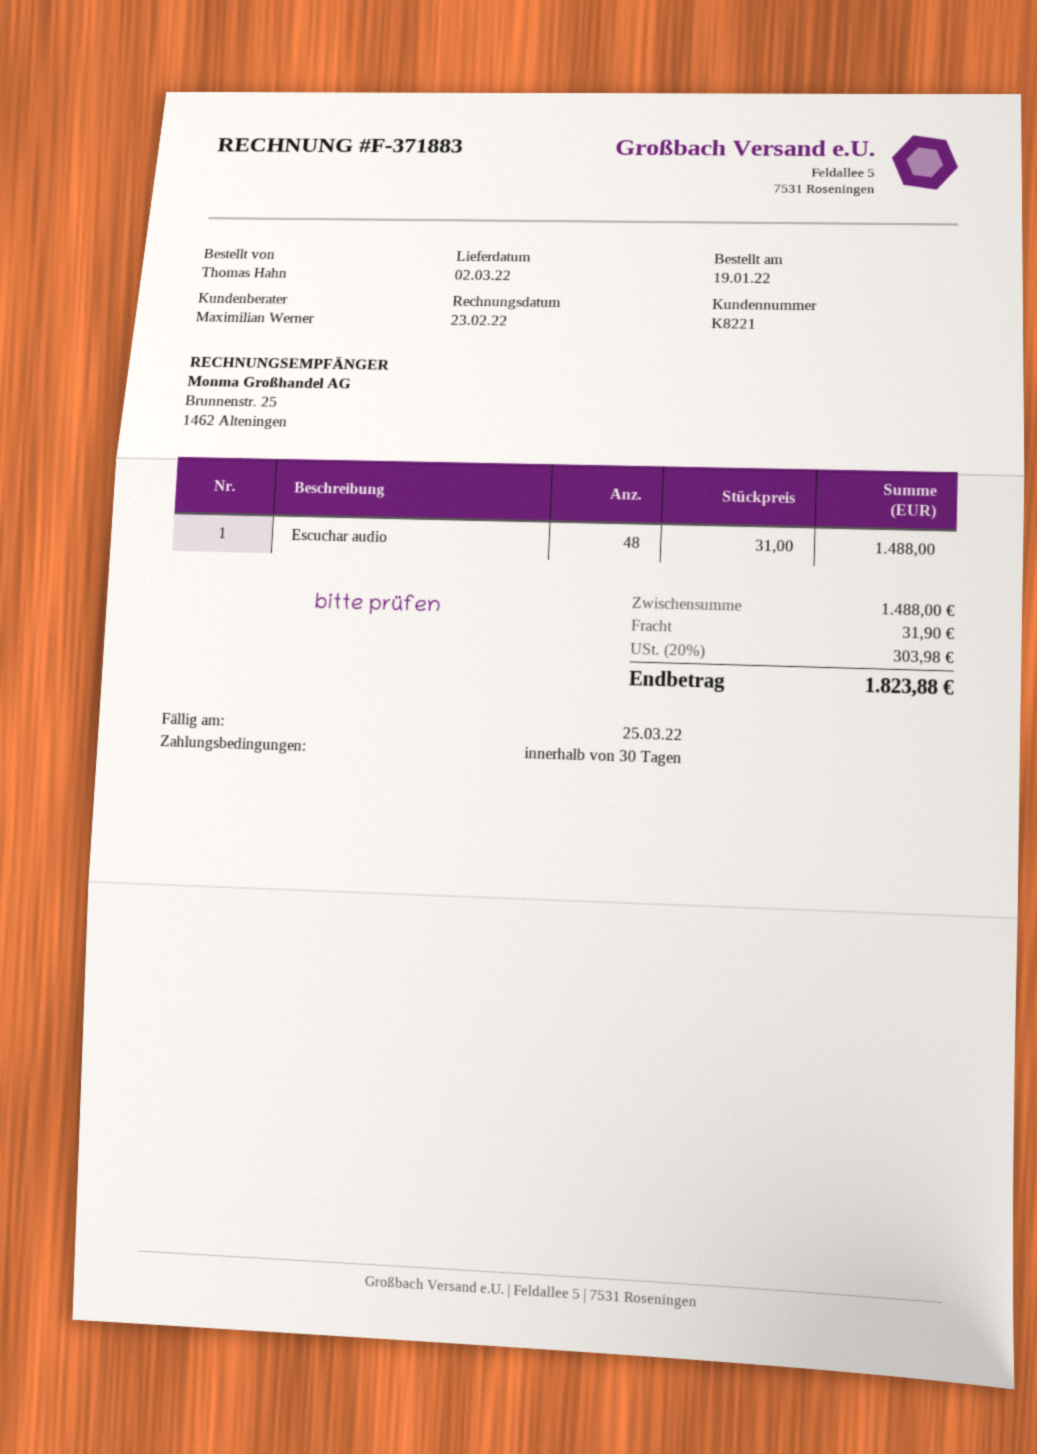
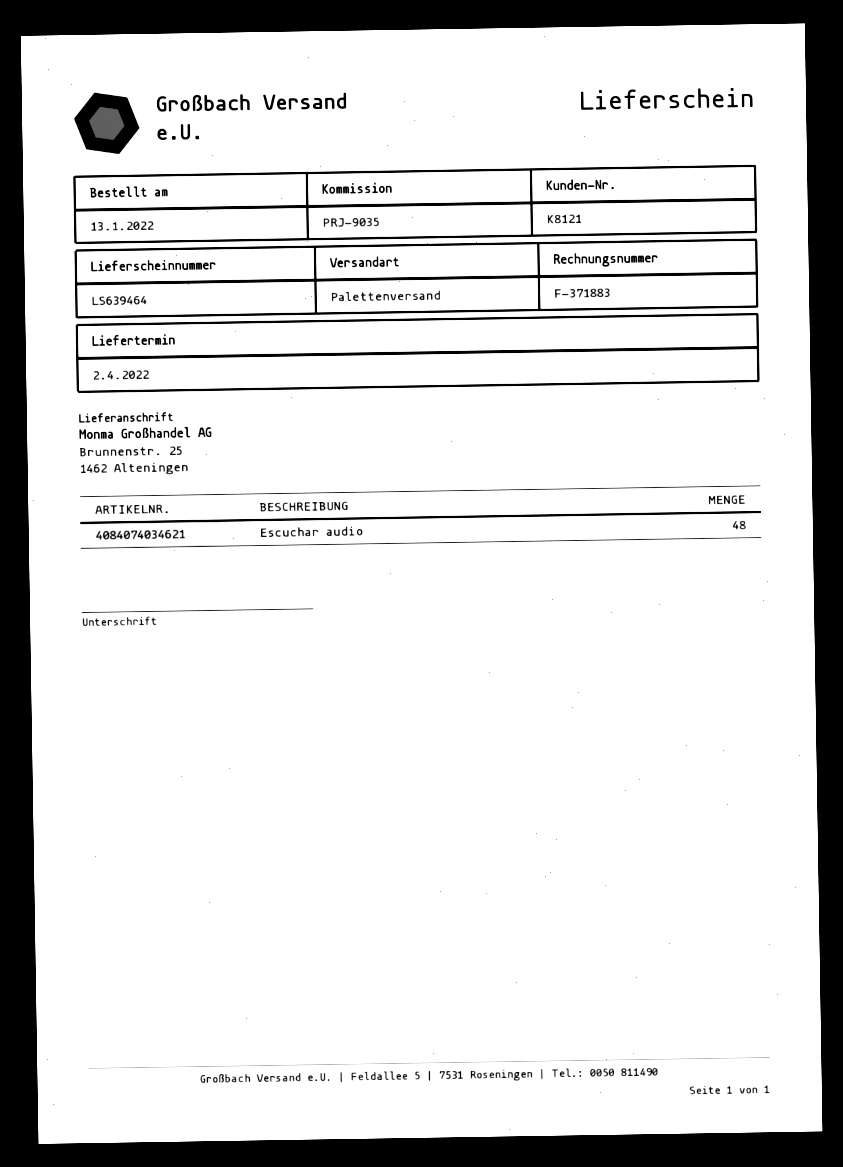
order date: 2022-01-19 -> 2022-01-13
delivery date: 2022-03-02 -> 2022-04-02
customer number: K8221 -> K8121

